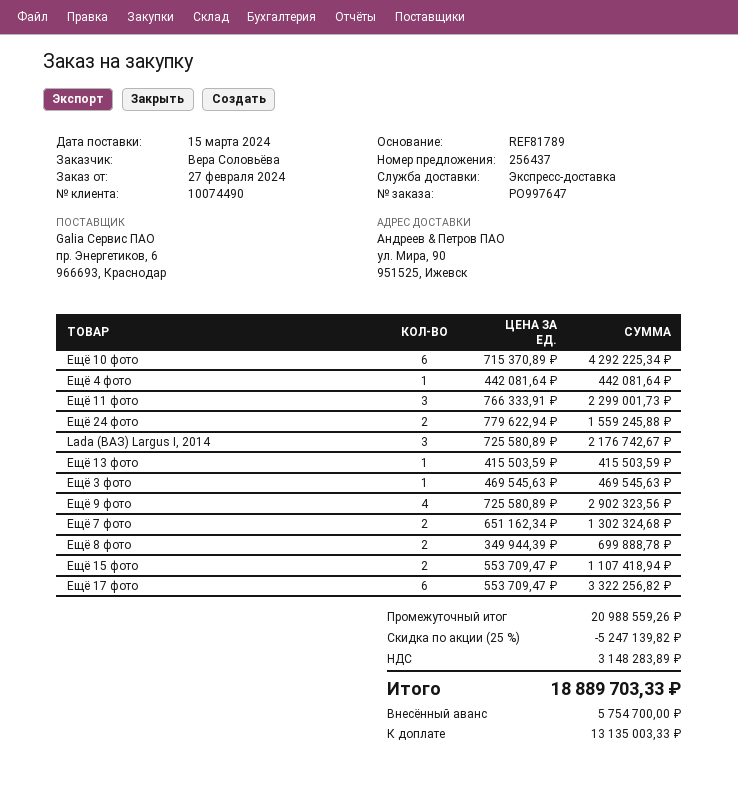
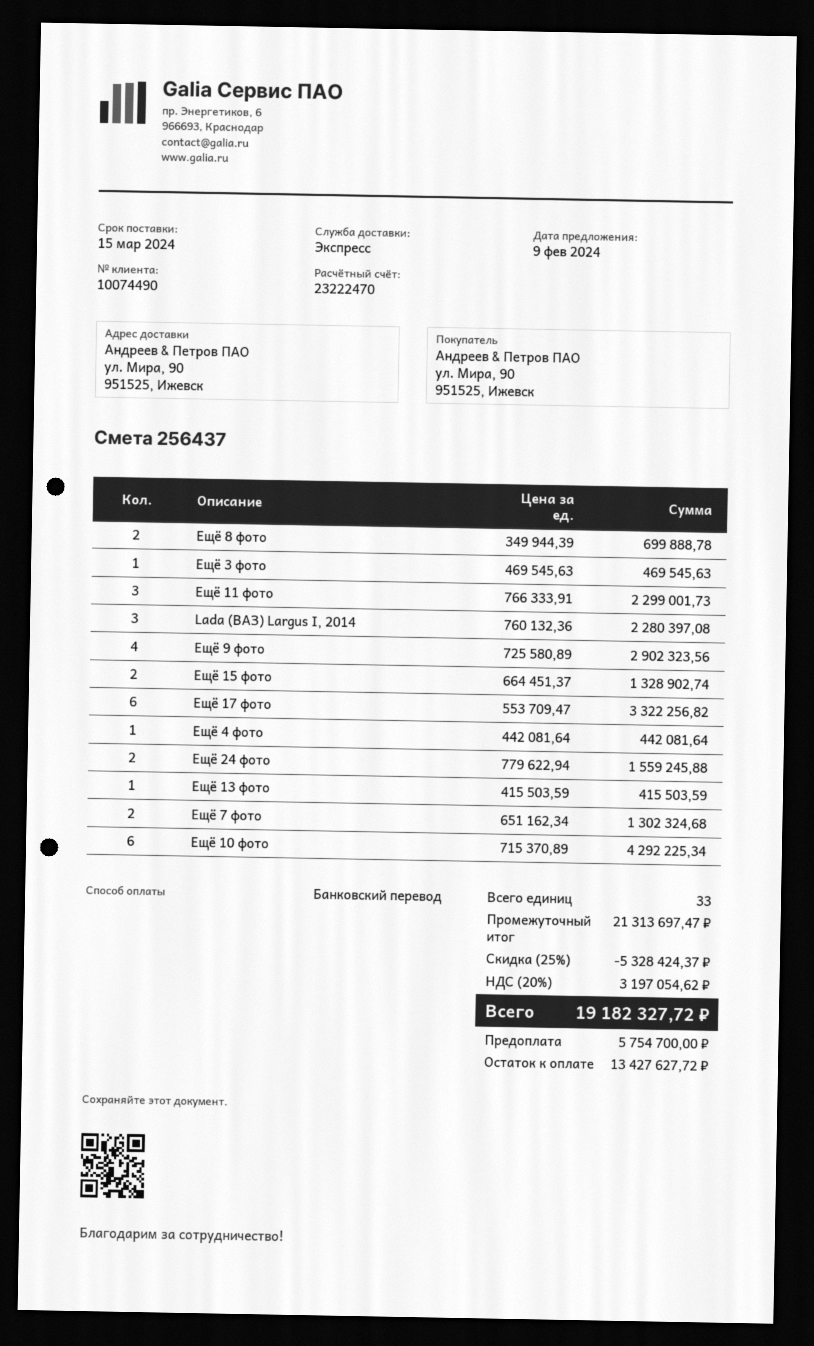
Lada (ВАЗ) Largus I, 2014: 3 x 725580.89 = 2176742.67 -> 3 x 760132.36 = 2280397.08
Ещё 15 фото: 2 x 553709.47 = 1107418.94 -> 2 x 664451.37 = 1328902.74
subtotal: 20988559.26 -> 21313697.47
discount: 25% = 5247139.82 -> 25% = 5328424.37
tax: 3148283.89 -> 3197054.62
total: 18889703.33 -> 19182327.72
balance: 13135003.33 -> 13427627.72

